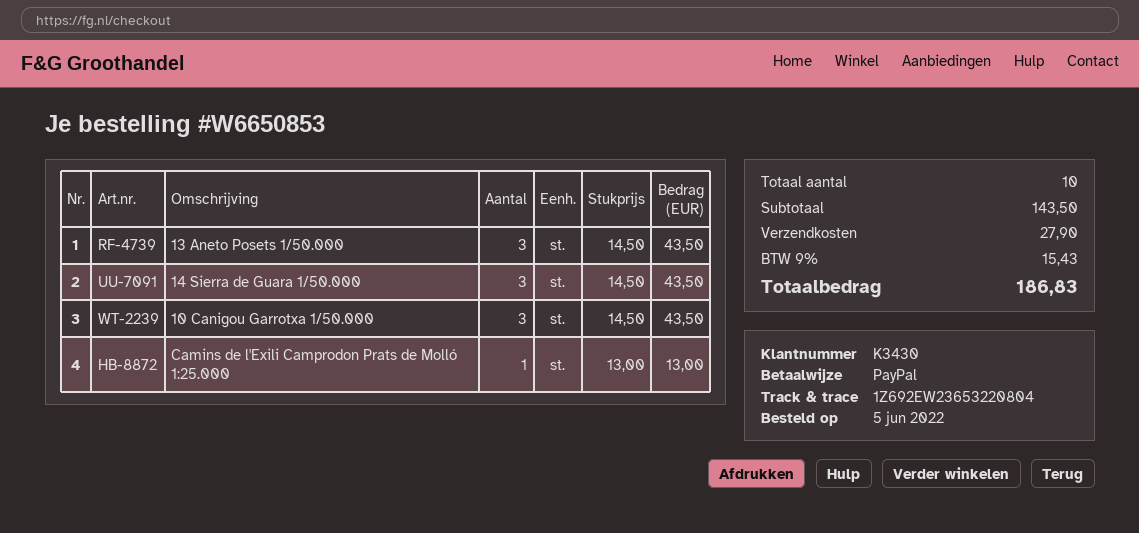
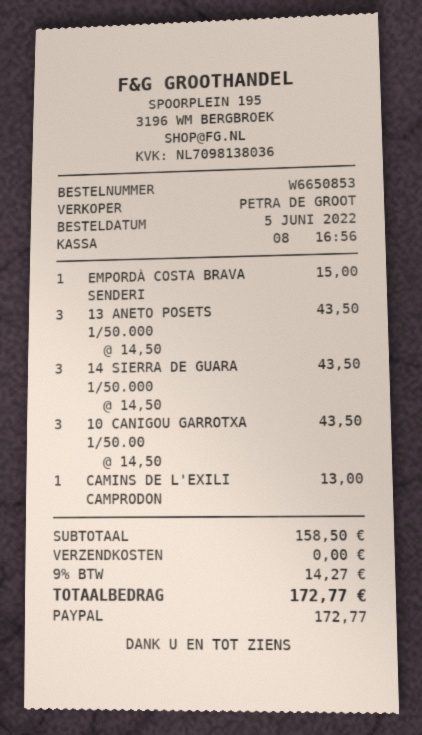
EMPORDÀ COSTA BRAVA SENDERI: none -> 1 x 15.00 = 15.00
subtotal: 143.50 -> 158.50
shipping: 27.90 -> 0.00
tax: 9% = 15.43 -> 9% = 14.27
total: 186.83 -> 172.77

